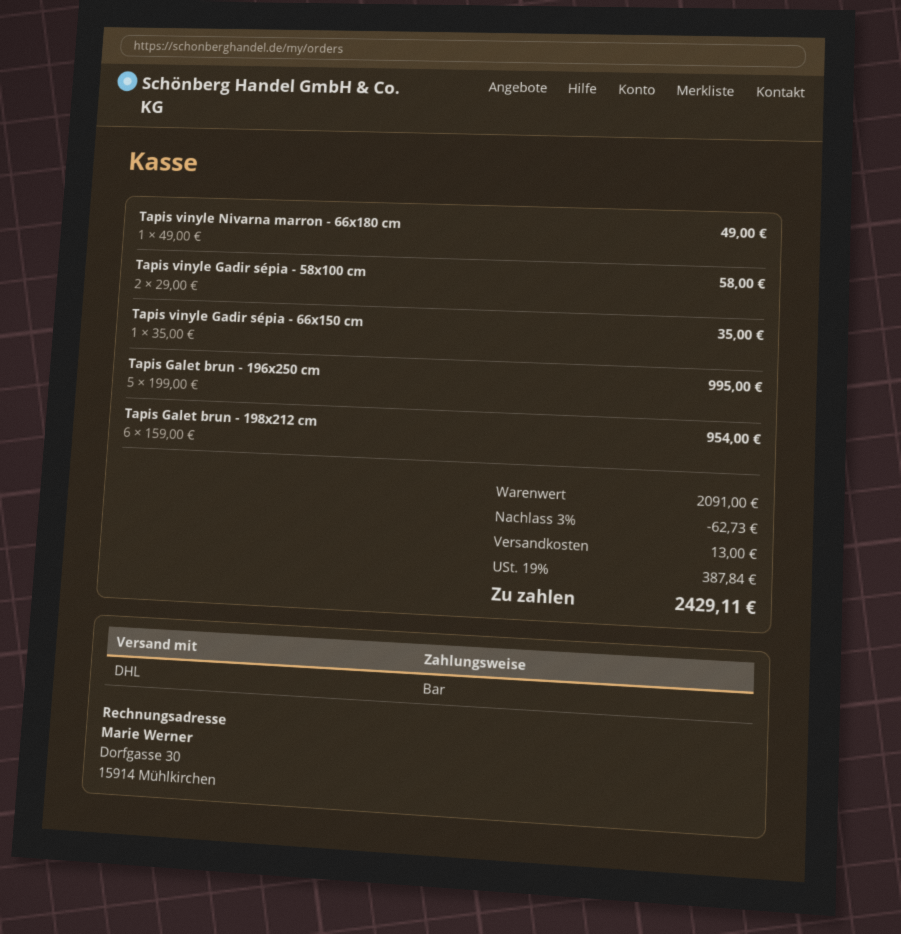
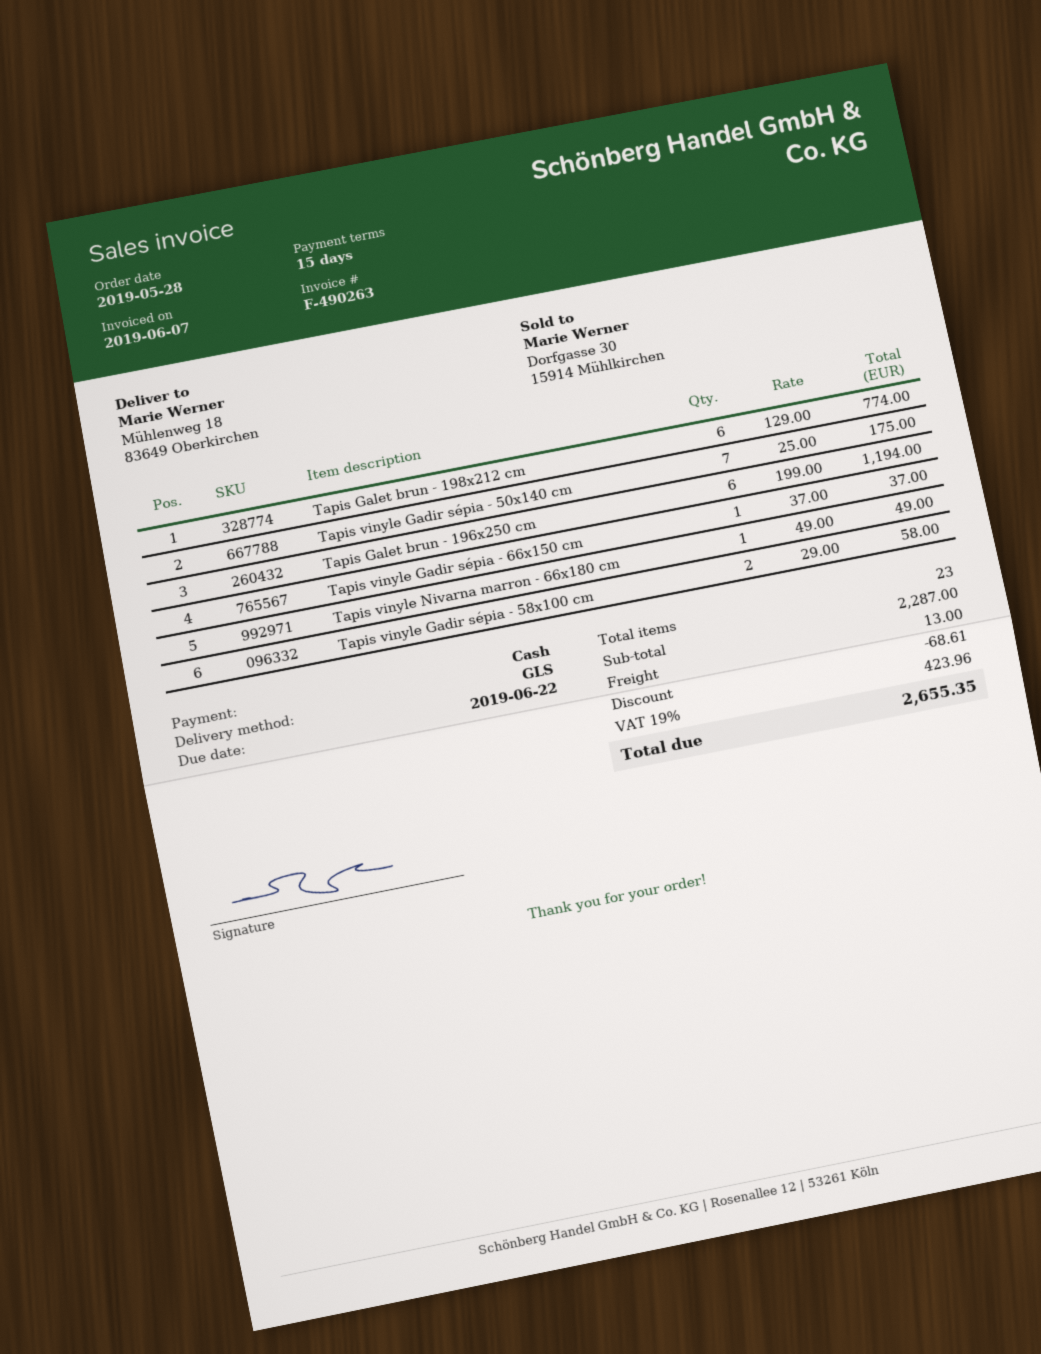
shipping method: DHL -> GLS
Tapis vinyle Gadir sépia - 66x150 cm: 1 x 35.00 = 35.00 -> 1 x 37.00 = 37.00
Tapis Galet brun - 196x250 cm: 5 x 199.00 = 995.00 -> 6 x 199.00 = 1194.00
Tapis Galet brun - 198x212 cm: 6 x 159.00 = 954.00 -> 6 x 129.00 = 774.00
Tapis vinyle Gadir sépia - 50x140 cm: none -> 7 x 25.00 = 175.00
subtotal: 2091.00 -> 2287.00
discount: 62.73 -> 68.61
tax: 19% = 387.84 -> 19% = 423.96
total: 2429.11 -> 2655.35

